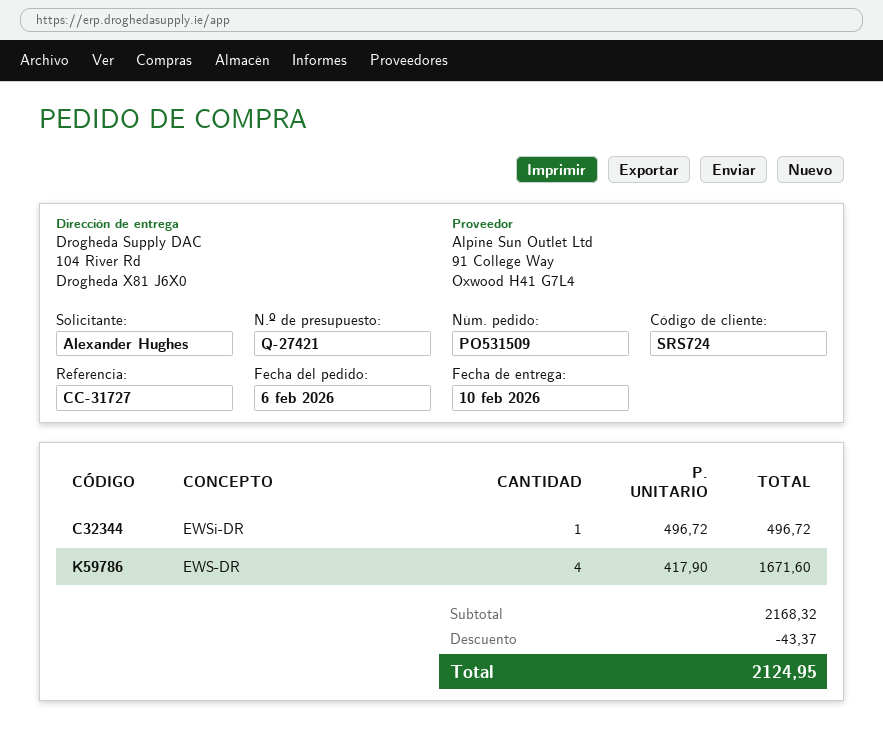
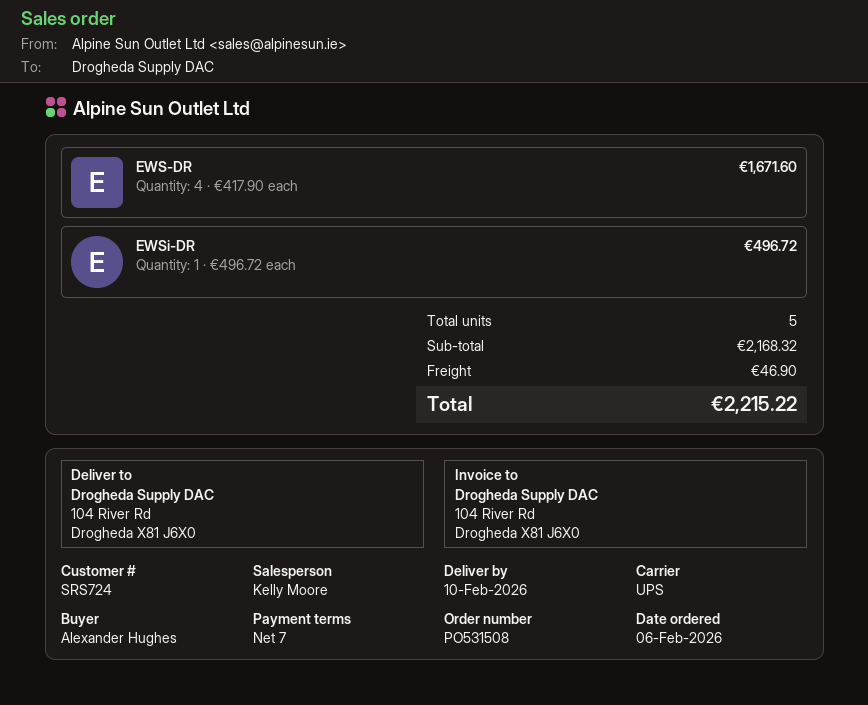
order number: PO531509 -> PO531508
discount: 43.37 -> none
shipping: none -> 46.90
total: 2124.95 -> 2215.22

